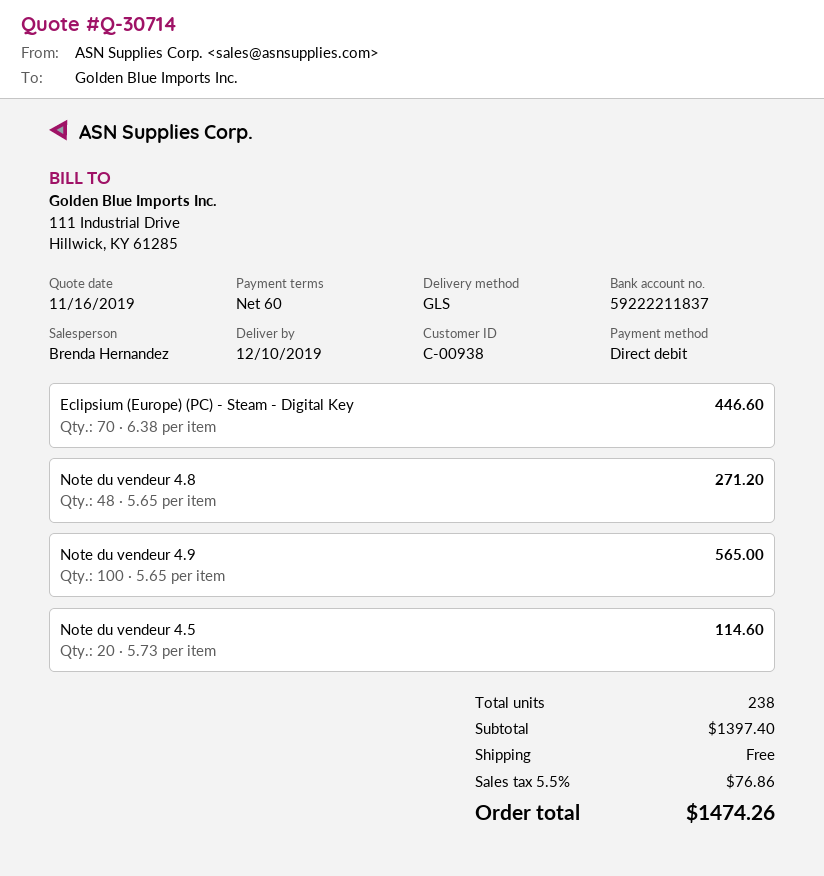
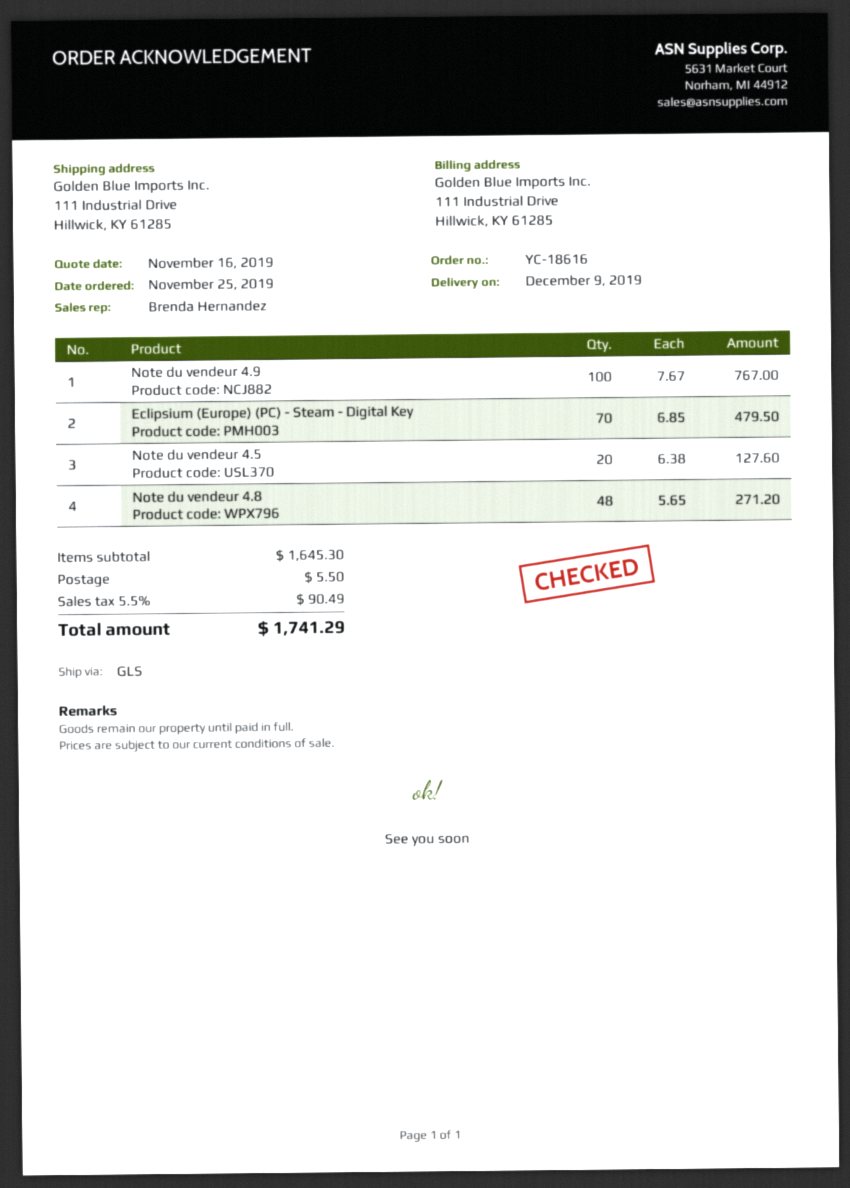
delivery date: 2019-12-10 -> 2019-12-09
Eclipsium (Europe) (PC) - Steam - Digital Key: 70 x 6.38 = 446.60 -> 70 x 6.85 = 479.50
Note du vendeur 4.9: 100 x 5.65 = 565.00 -> 100 x 7.67 = 767.00
Note du vendeur 4.5: 20 x 5.73 = 114.60 -> 20 x 6.38 = 127.60
subtotal: 1397.40 -> 1645.30
shipping: 0.00 -> 5.50
tax: 5.5% = 76.86 -> 5.5% = 90.49
total: 1474.26 -> 1741.29

